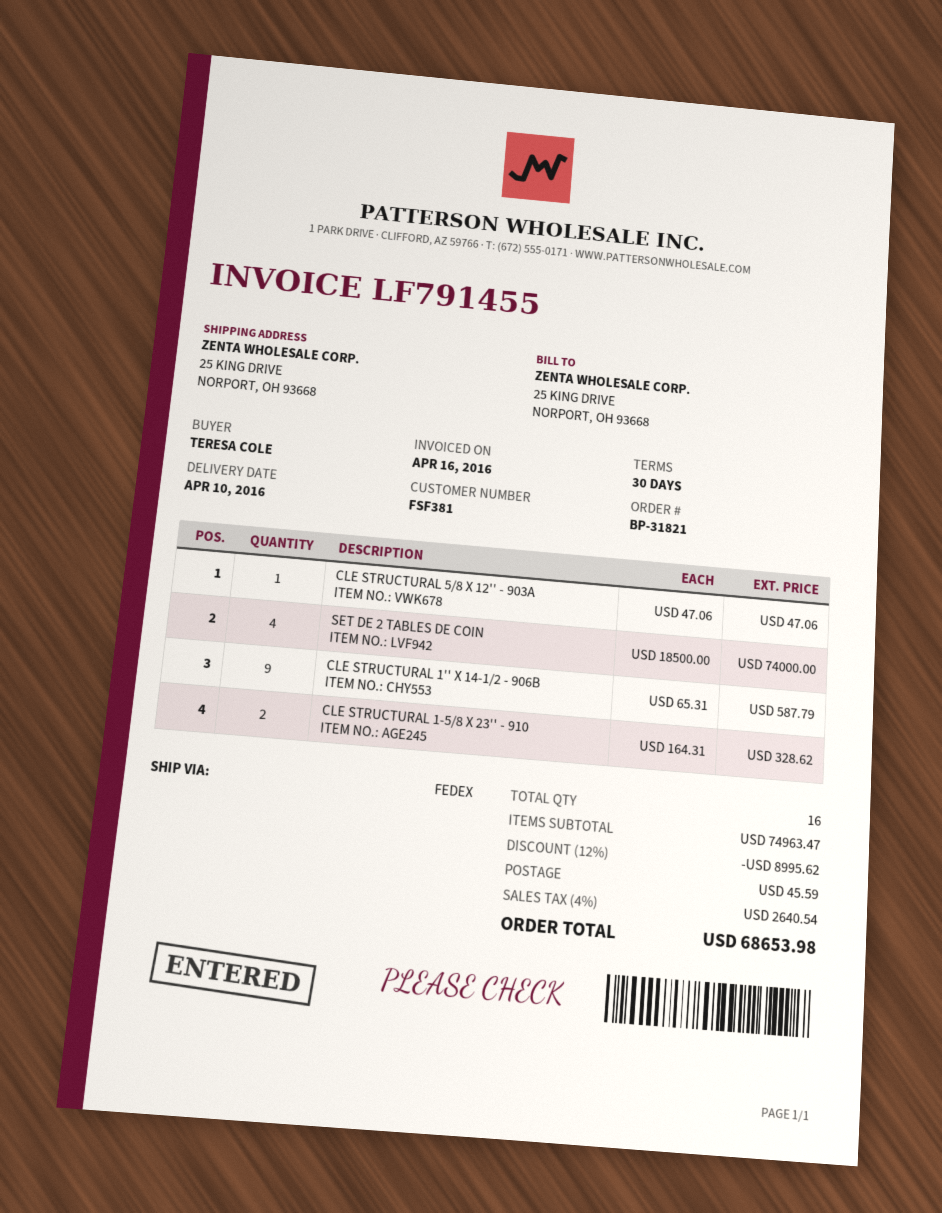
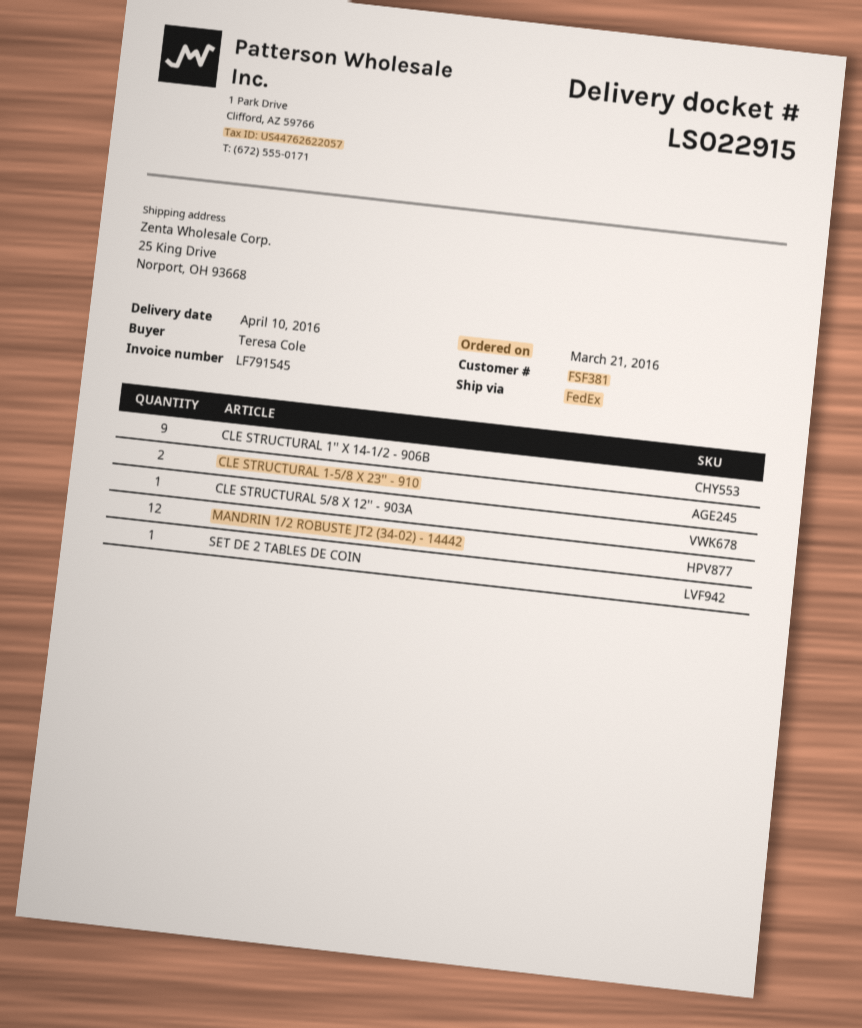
invoice number: LF791455 -> LF791545
SET DE 2 TABLES DE COIN: 4 -> 1
MANDRIN 1/2 ROBUSTE JT2 (34-02) - 14442: none -> 12

